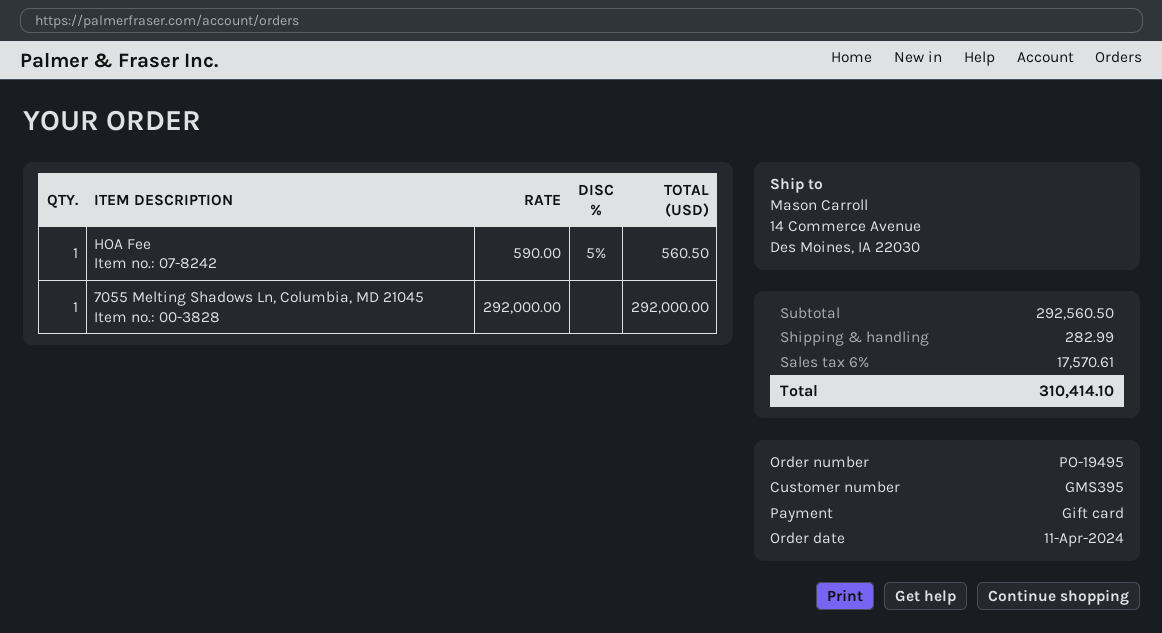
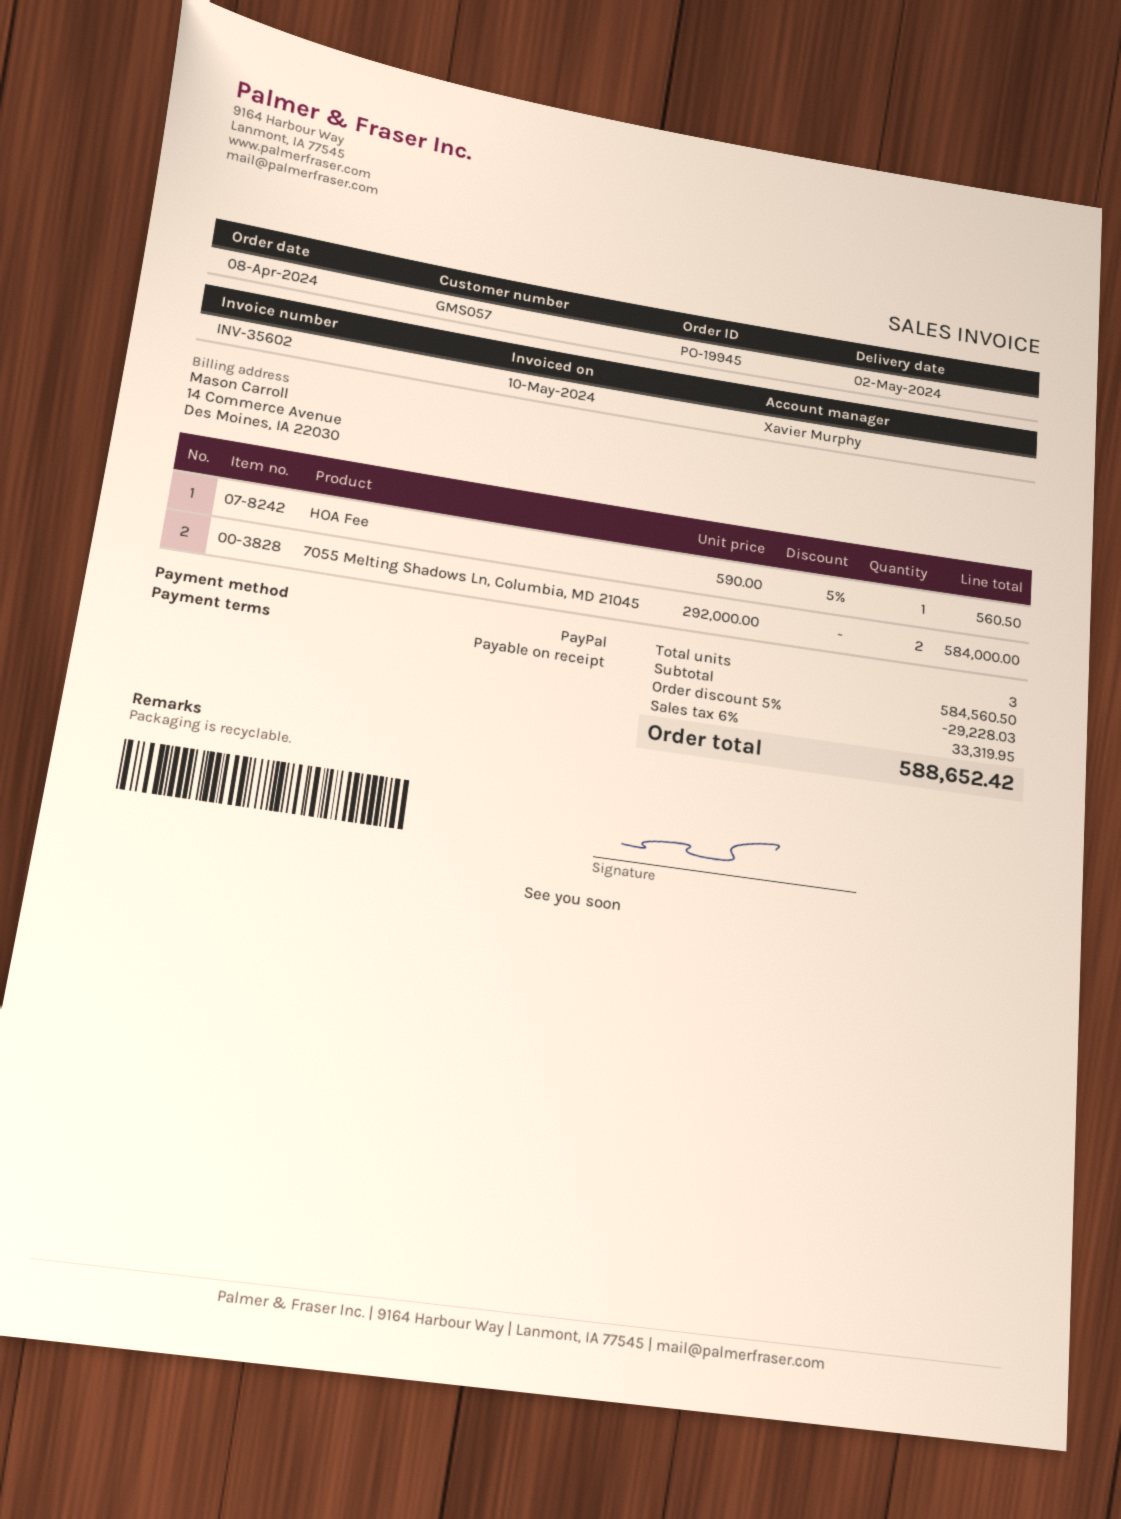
order number: PO-19495 -> PO-19945
order date: 2024-04-11 -> 2024-04-08
customer number: GMS395 -> GMS057
payment method: gift card -> PayPal
7055 Melting Shadows Ln, Columbia, MD 21045: 1 x 292000.00 = 292000.00 -> 2 x 292000.00 = 584000.00
subtotal: 292560.50 -> 584560.50
discount: none -> 5% = 29228.03
shipping: 282.99 -> none
tax: 6% = 17570.61 -> 6% = 33319.95
total: 310414.10 -> 588652.42

